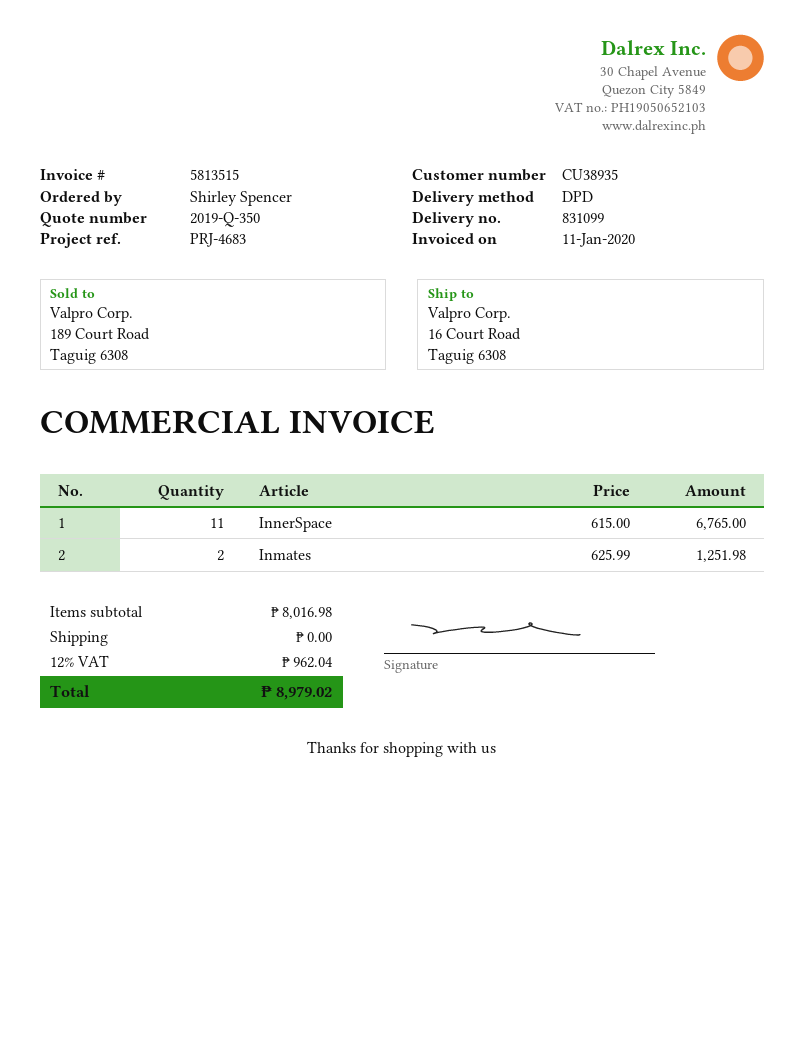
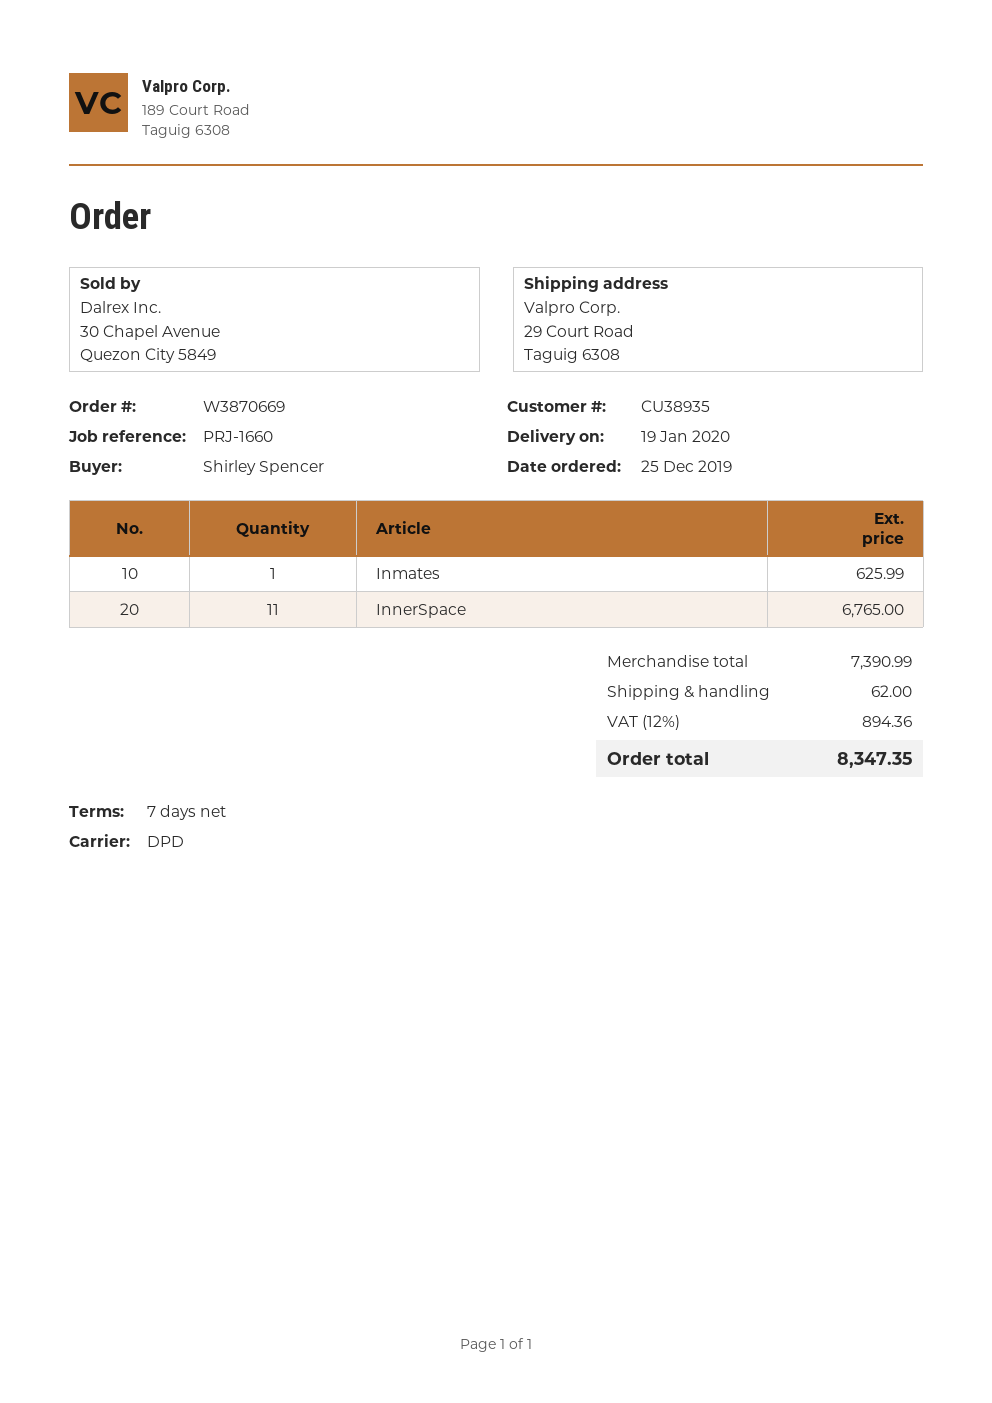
reference: PRJ-4683 -> PRJ-1660
ship to: 16 Court Road, Taguig 6308 -> 29 Court Road, Taguig 6308
Inmates: 2 for 1251.98 -> 1 for 625.99
subtotal: 8016.98 -> 7390.99
shipping: 0.00 -> 62.00
tax: 12% = 962.04 -> 12% = 894.36
total: 8979.02 -> 8347.35

